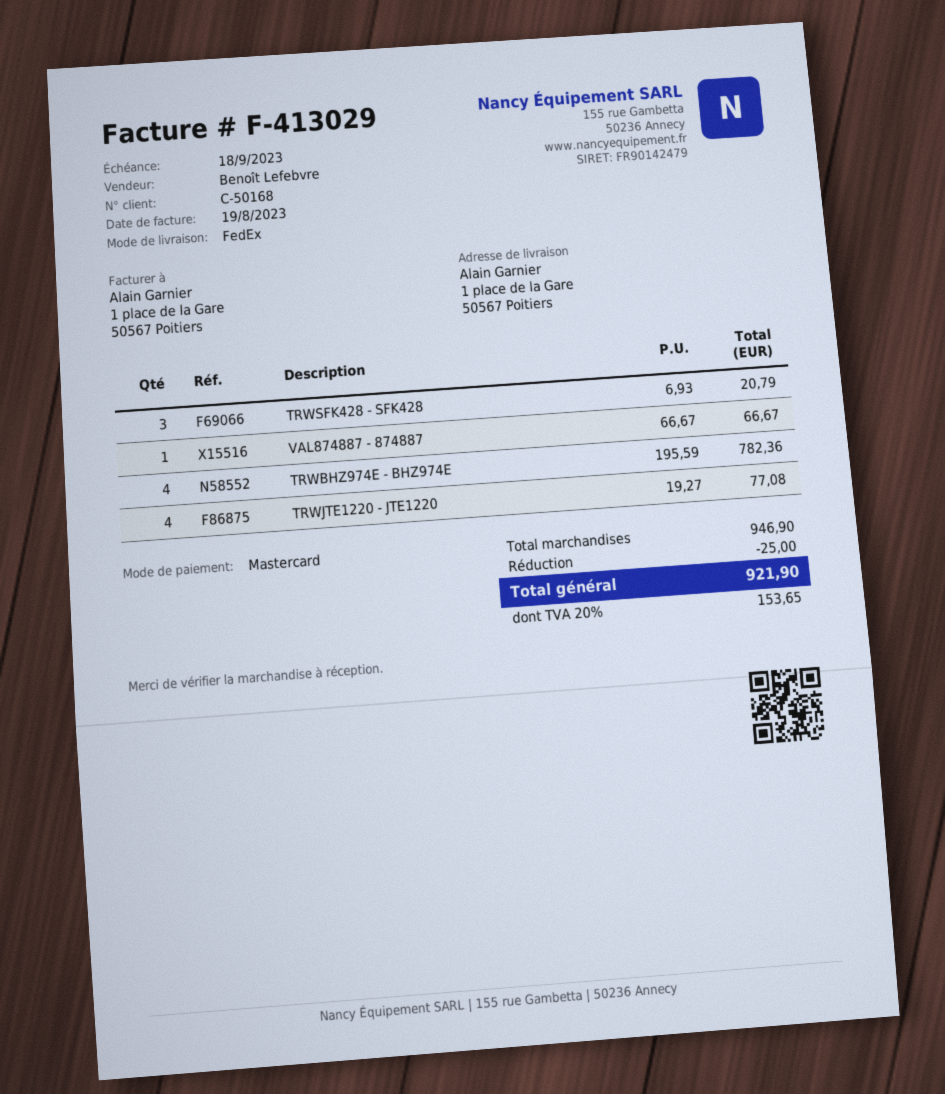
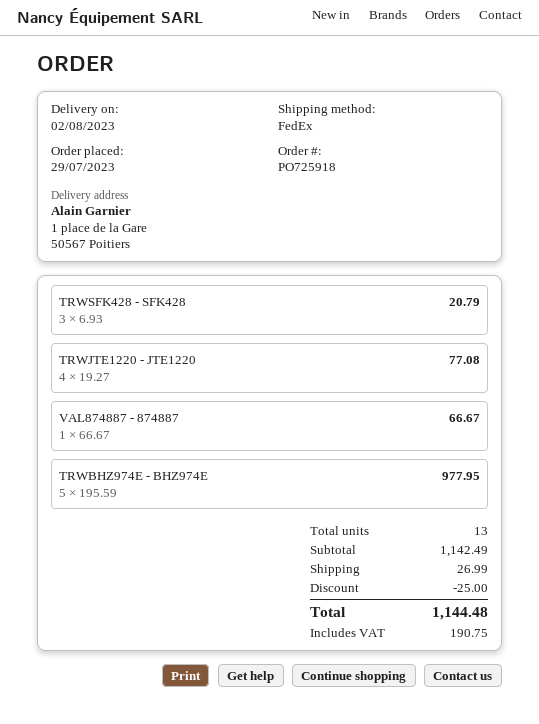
TRWBHZ974E - BHZ974E: 4 x 195.59 = 782.36 -> 5 x 195.59 = 977.95
subtotal: 946.90 -> 1142.49
shipping: none -> 26.99
tax: 153.65 -> 190.75
total: 921.90 -> 1144.48

